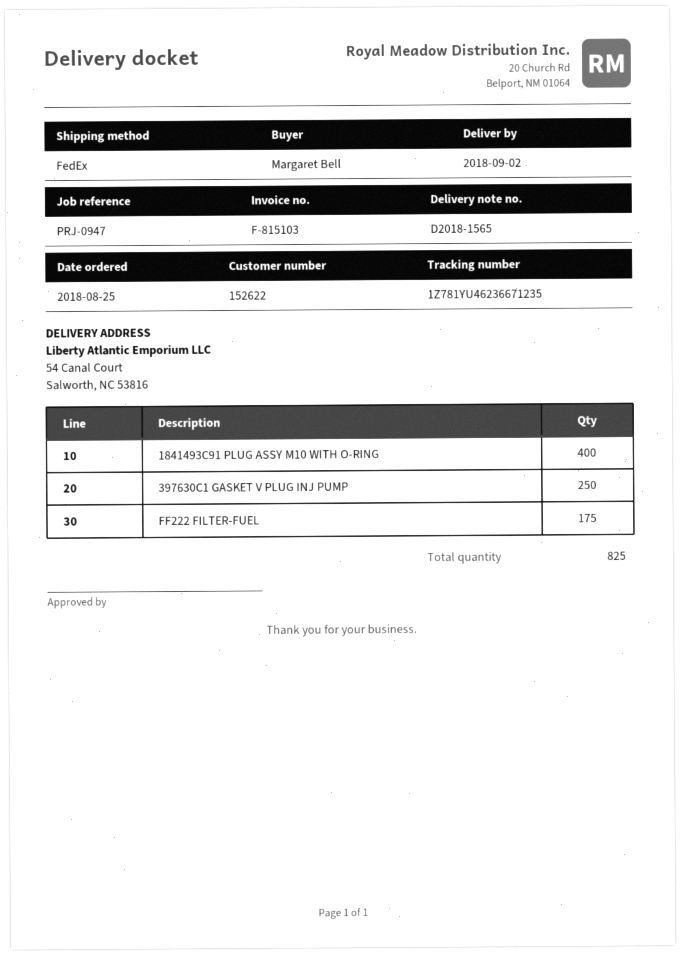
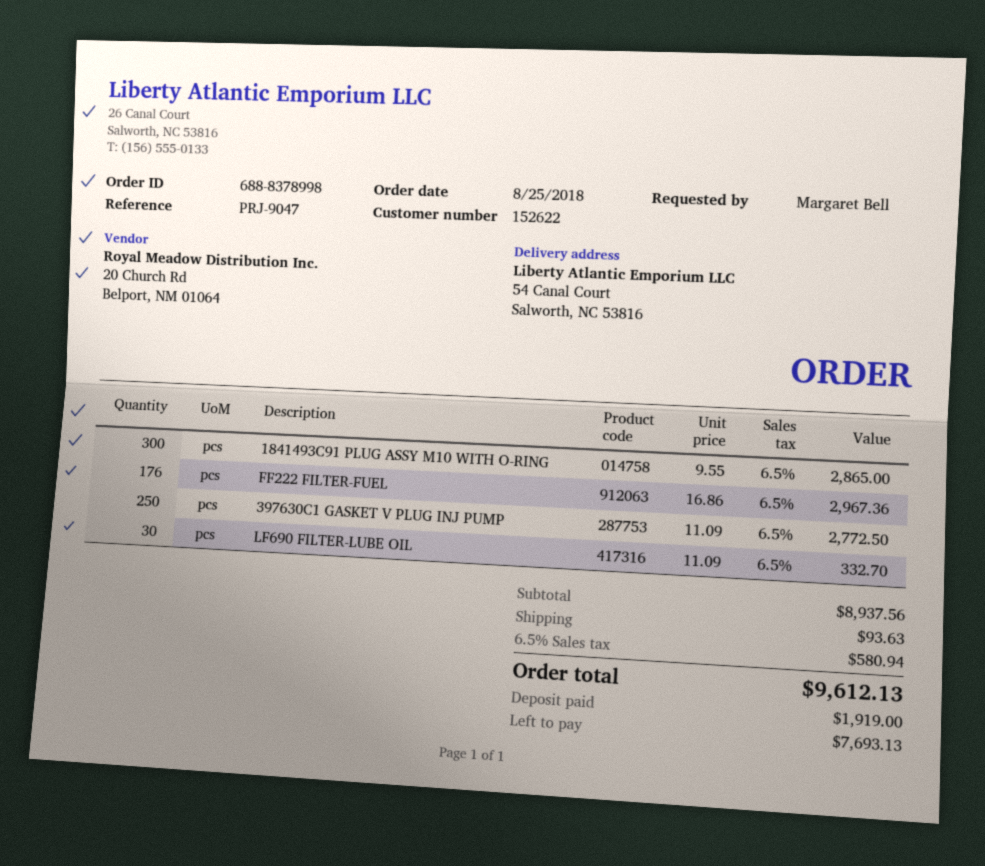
reference: PRJ-0947 -> PRJ-9047
1841493C91 PLUG ASSY M10 WITH O-RING: 400 -> 300
FF222 FILTER-FUEL: 175 -> 176
LF690 FILTER-LUBE OIL: none -> 30

